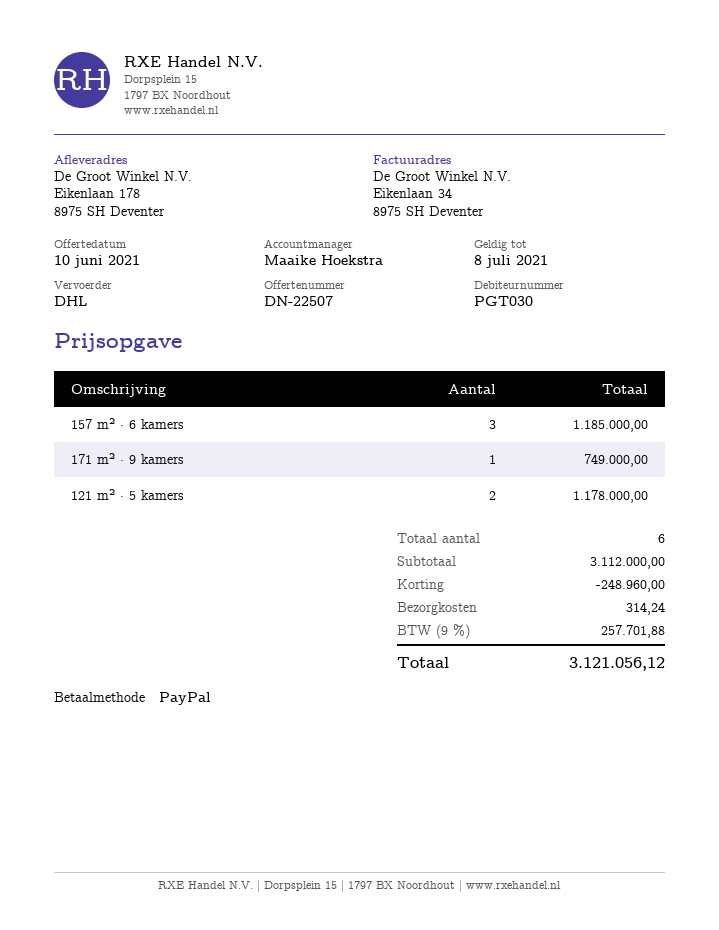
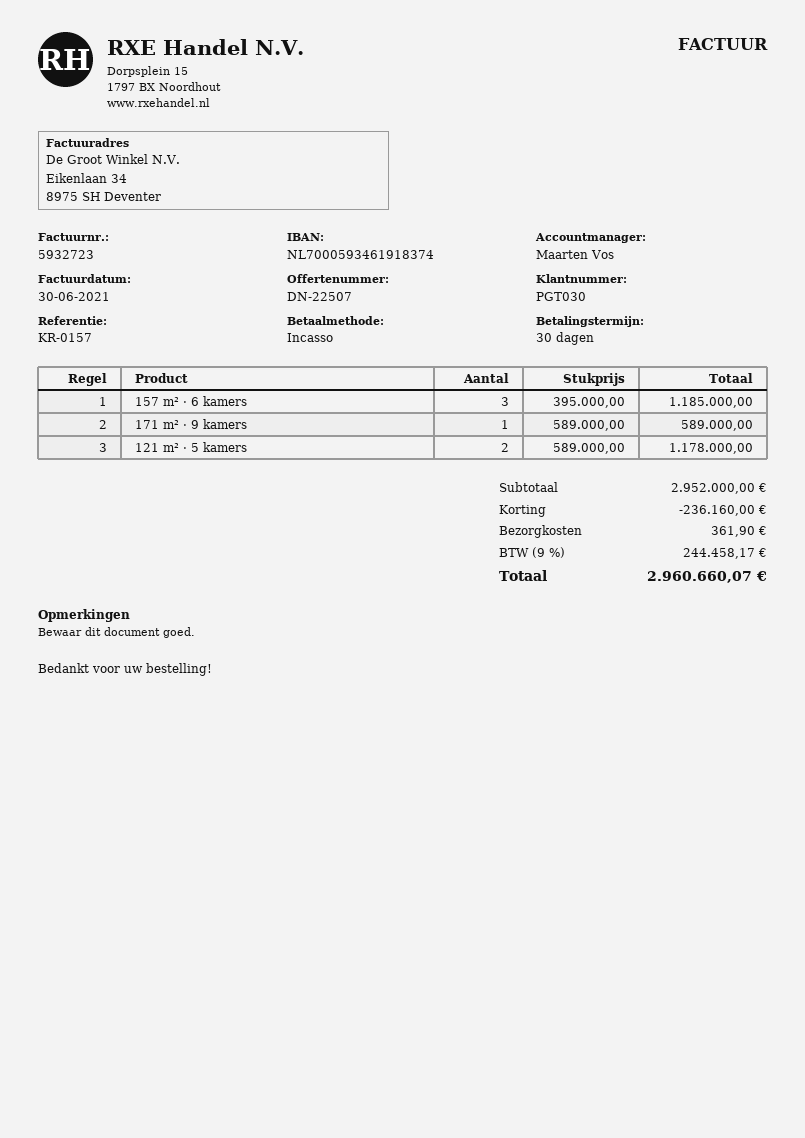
sales rep: Maaike Hoekstra -> Maarten Vos
payment method: PayPal -> direct debit
171 m² · 9 kamers: 1 for 749000.00 -> 1 for 589000.00
subtotal: 3112000.00 -> 2952000.00
discount: 248960.00 -> 236160.00
shipping: 314.24 -> 361.90
tax: 9% = 257701.88 -> 9% = 244458.17
total: 3121056.12 -> 2960660.07

